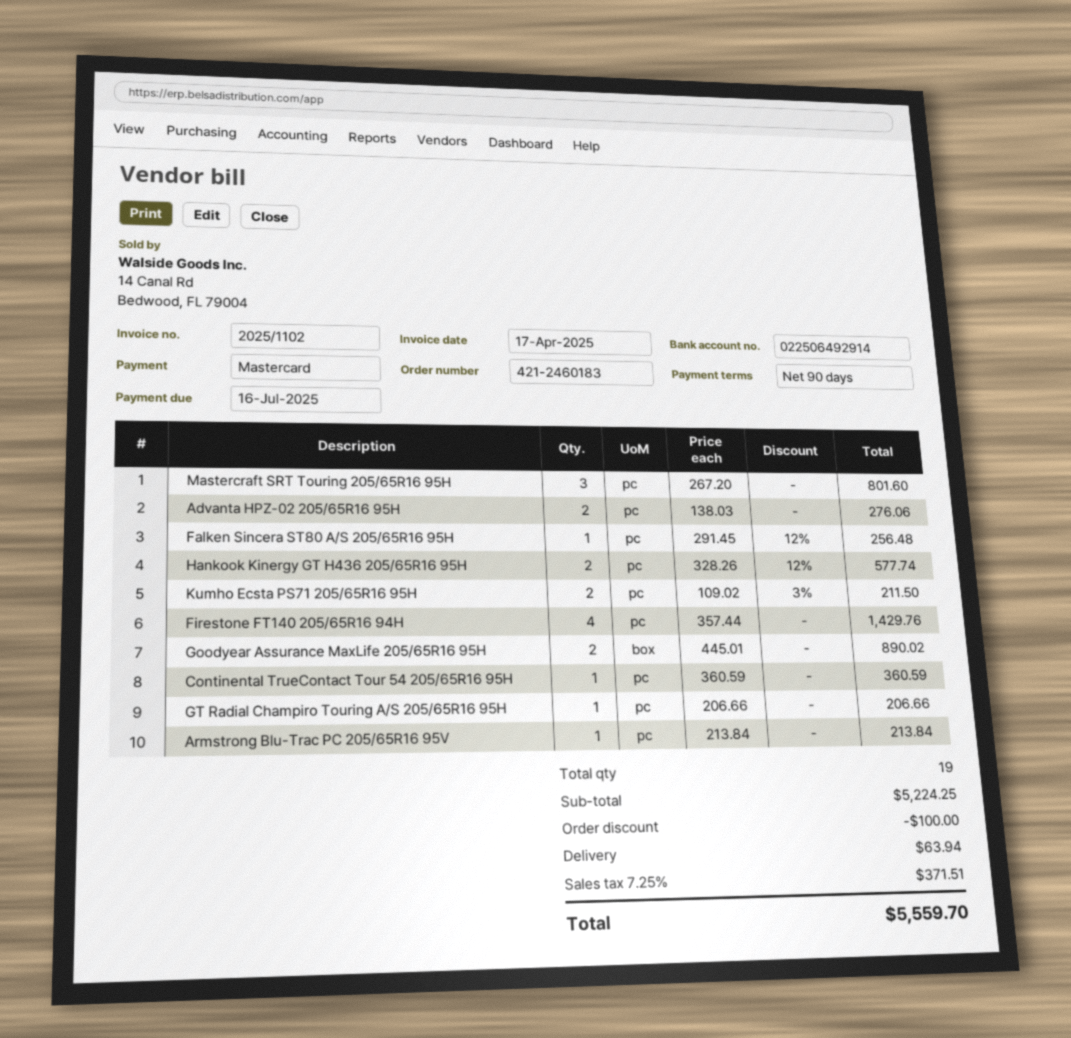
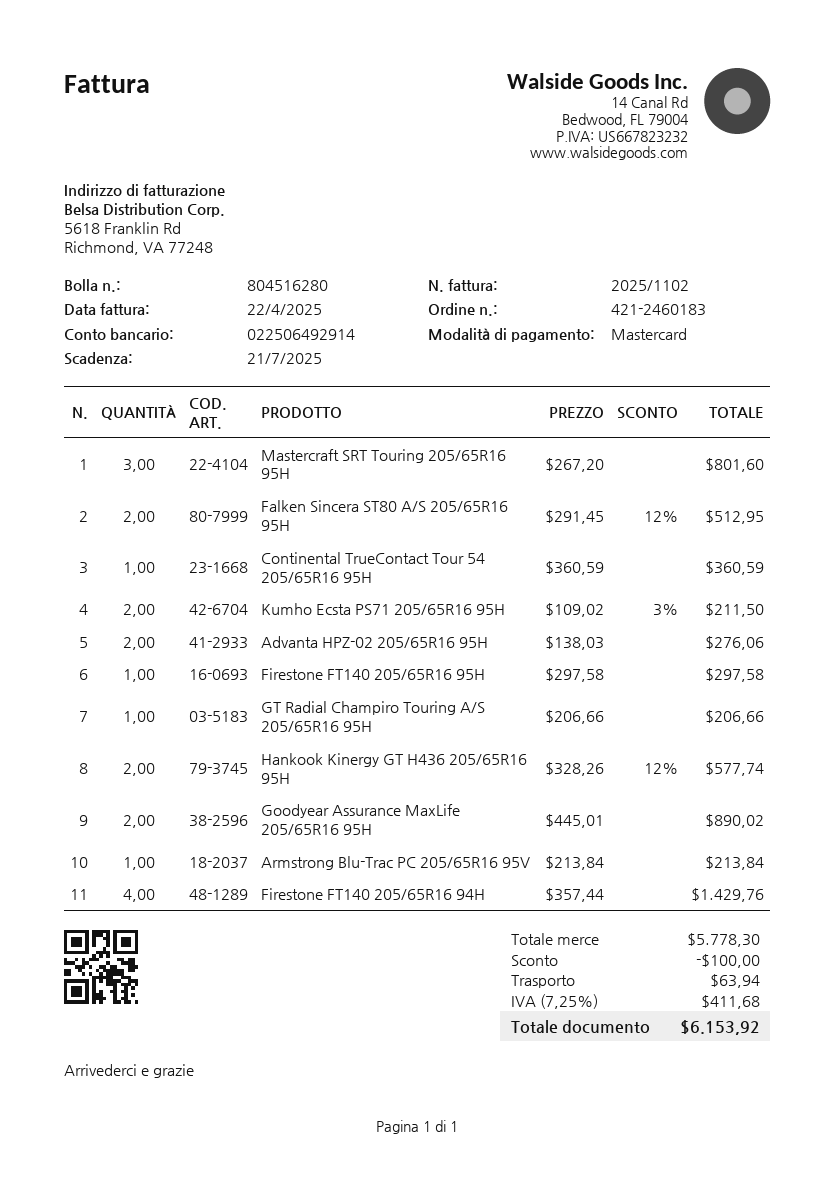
invoice date: 2025-04-17 -> 2025-04-22
due date: 2025-07-16 -> 2025-07-21
Falken Sincera ST80 A/S 205/65R16 95H: 1 x 291.45 - 12% = 256.48 -> 2 x 291.45 - 12% = 512.95
Firestone FT140 205/65R16 95H: none -> 1 x 297.58 = 297.58
subtotal: 5224.25 -> 5778.30
tax: 7.25% = 371.51 -> 7.25% = 411.68
total: 5559.70 -> 6153.92

